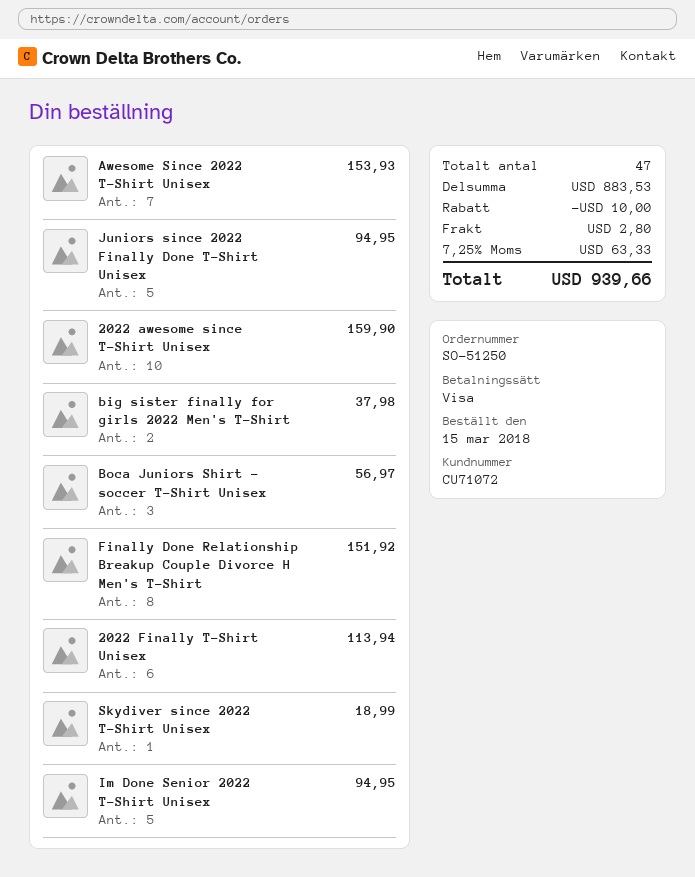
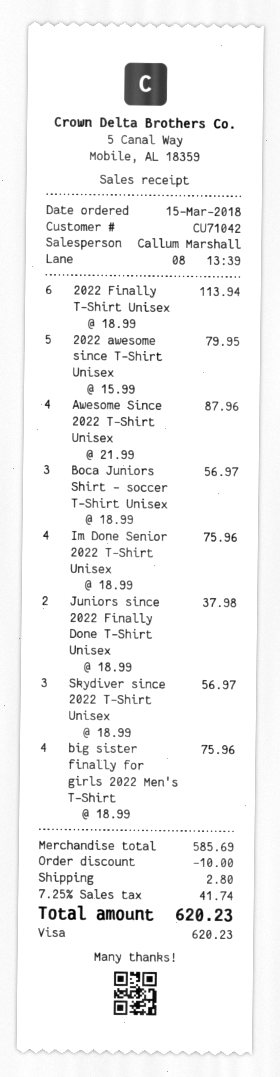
customer number: CU71072 -> CU71042
Awesome Since 2022 T-Shirt Unisex: 7 for 153.93 -> 4 for 87.96
Juniors since 2022 Finally Done T-Shirt Unisex: 5 for 94.95 -> 2 for 37.98
2022 awesome since T-Shirt Unisex: 10 for 159.90 -> 5 for 79.95
big sister finally for girls 2022 Men's T-Shirt: 2 for 37.98 -> 4 for 75.96
Finally Done Relationship Breakup Couple Divorce H Men's T-Shirt: 8 for 151.92 -> none
Skydiver since 2022 T-Shirt Unisex: 1 for 18.99 -> 3 for 56.97
Im Done Senior 2022 T-Shirt Unisex: 5 for 94.95 -> 4 for 75.96
subtotal: 883.53 -> 585.69
tax: 7.25% = 63.33 -> 7.25% = 41.74
total: 939.66 -> 620.23

